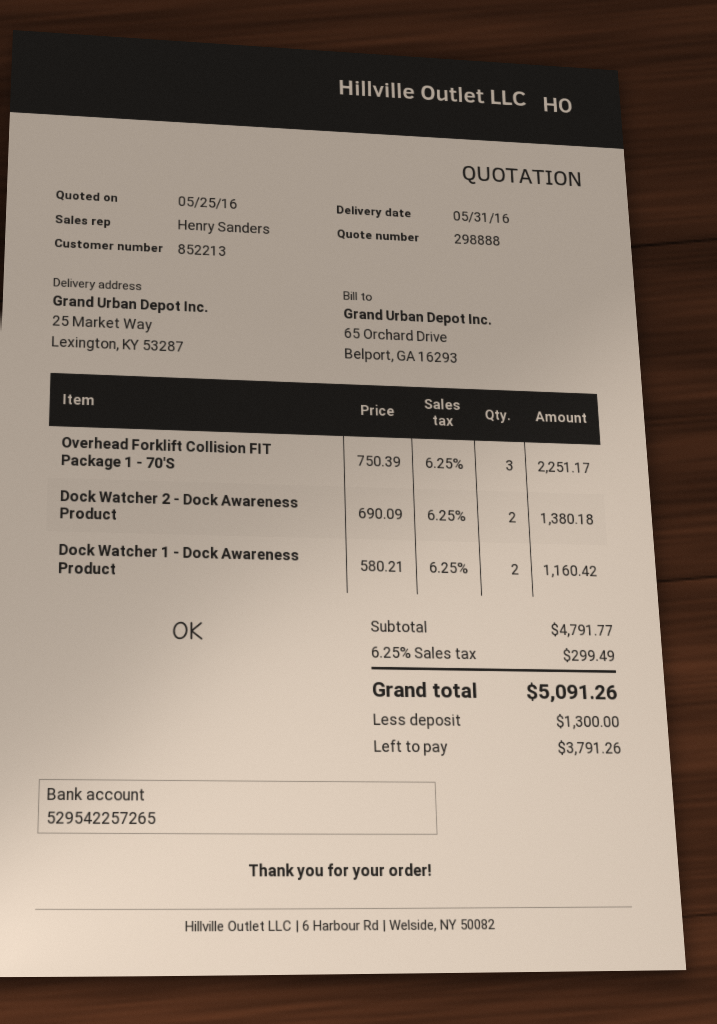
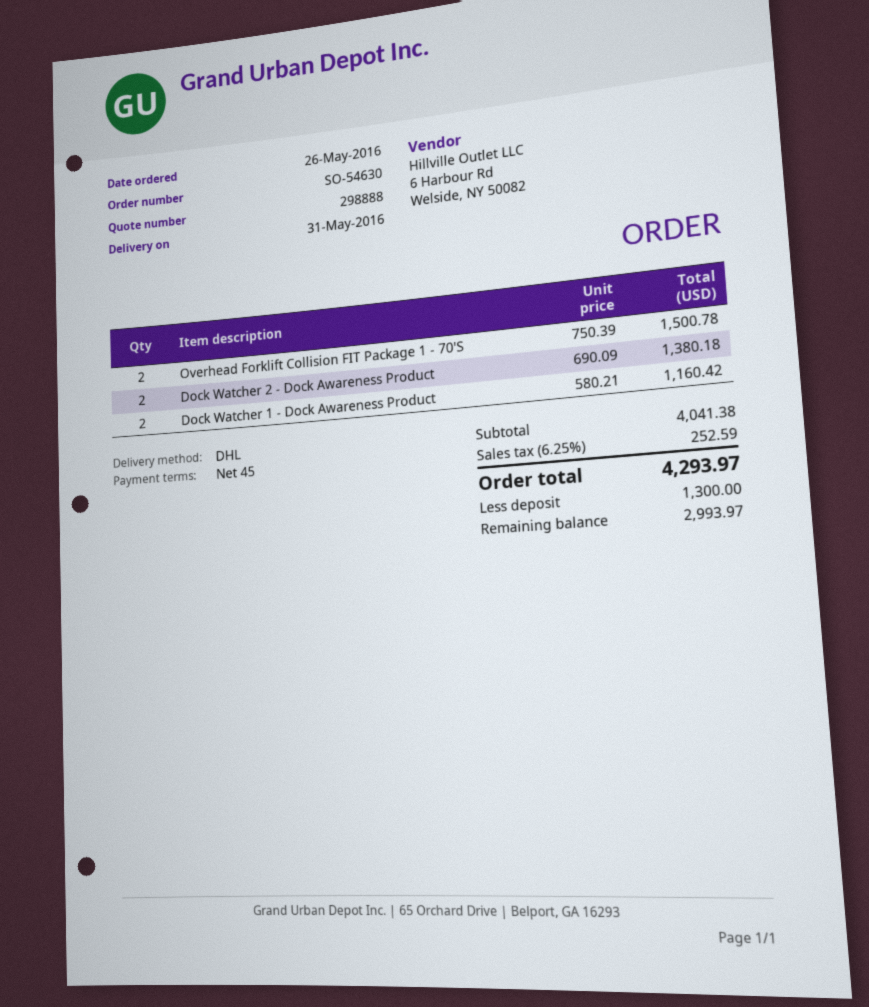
Overhead Forklift Collision FIT Package 1 - 70'S: 3 x 750.39 = 2251.17 -> 2 x 750.39 = 1500.78
subtotal: 4791.77 -> 4041.38
tax: 6.25% = 299.49 -> 6.25% = 252.59
total: 5091.26 -> 4293.97
balance: 3791.26 -> 2993.97

